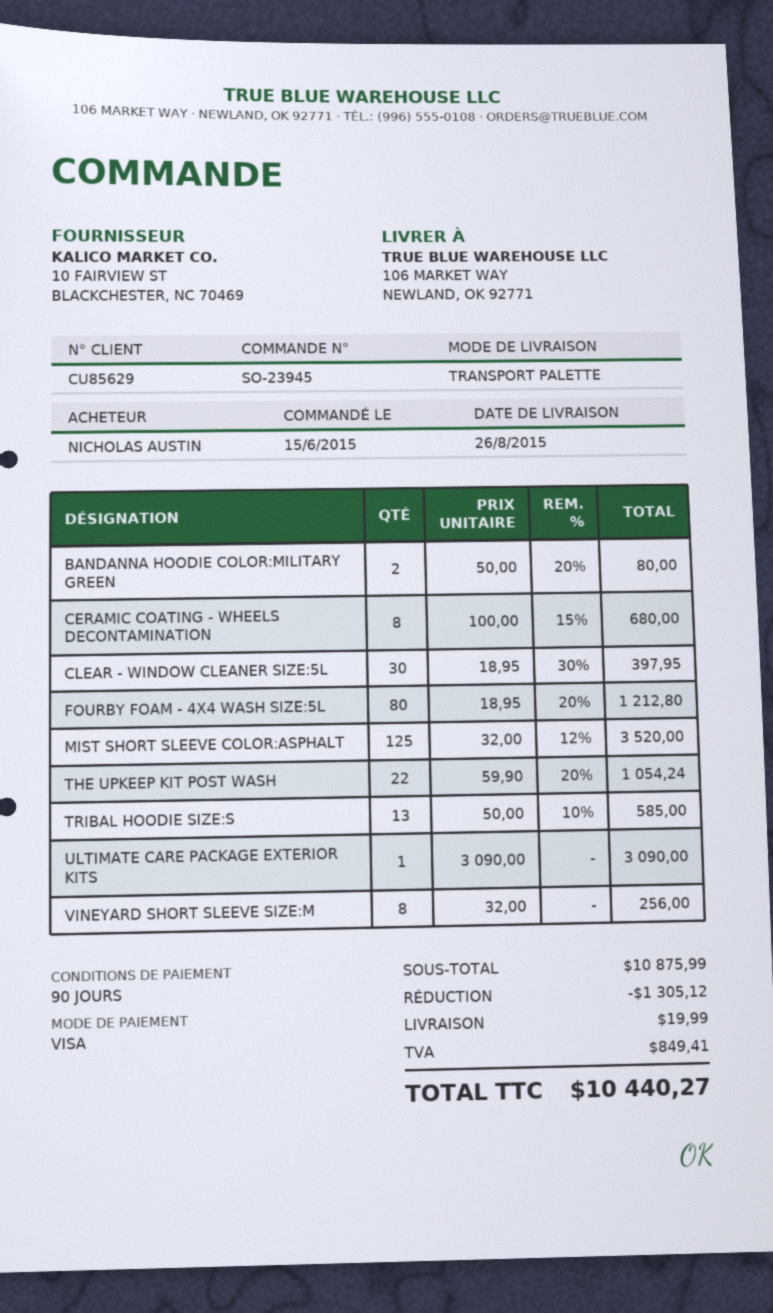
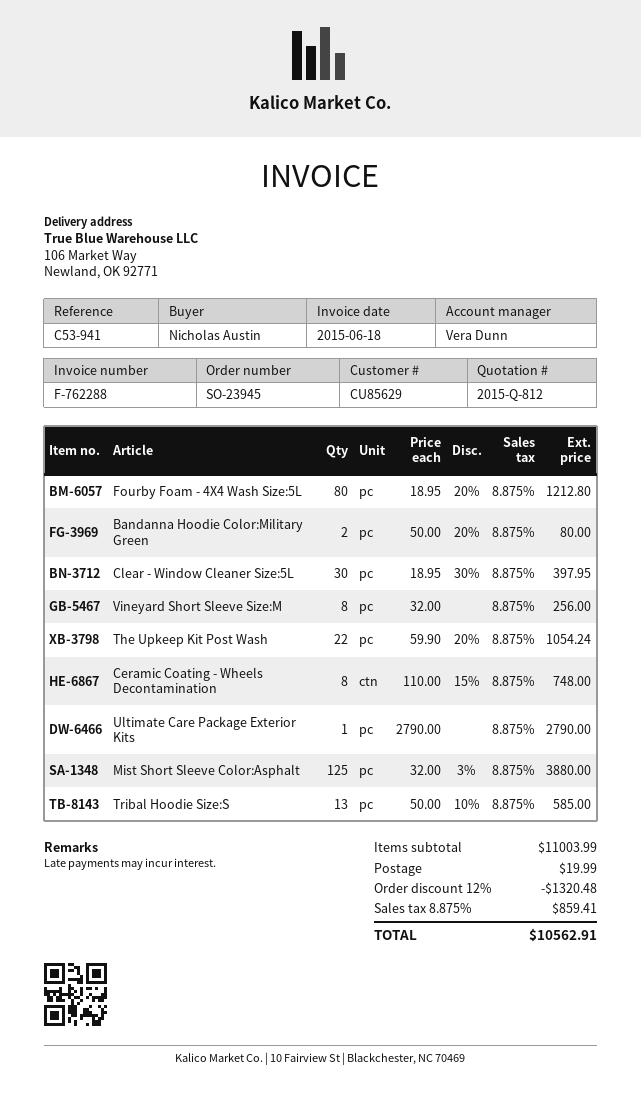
CERAMIC COATING - WHEELS DECONTAMINATION: 8 x 100.00 - 15% = 680.00 -> 8 x 110.00 - 15% = 748.00
MIST SHORT SLEEVE COLOR:ASPHALT: 125 x 32.00 - 12% = 3520.00 -> 125 x 32.00 - 3% = 3880.00
ULTIMATE CARE PACKAGE EXTERIOR KITS: 1 x 3090.00 = 3090.00 -> 1 x 2790.00 = 2790.00
subtotal: 10875.99 -> 11003.99
discount: 1305.12 -> 1320.48
tax: 849.41 -> 859.41
total: 10440.27 -> 10562.91

